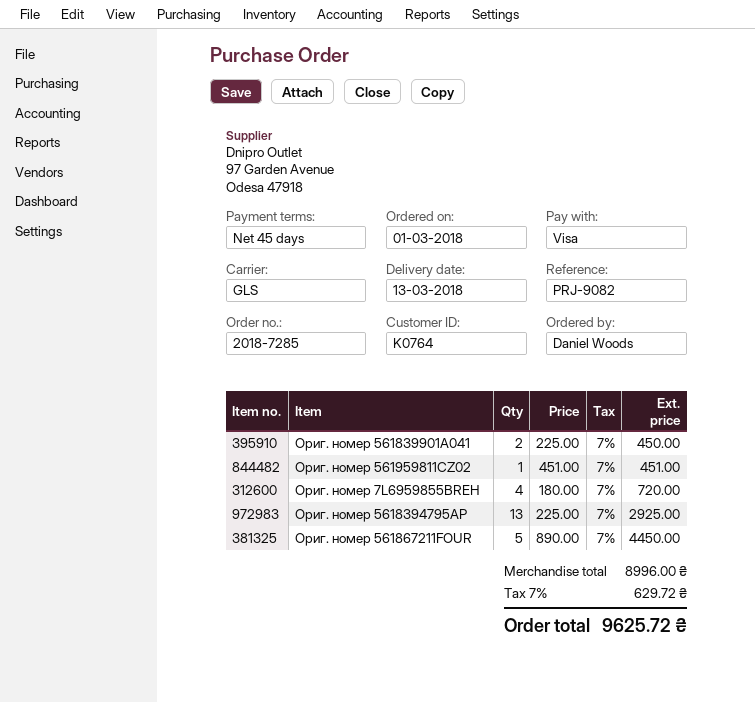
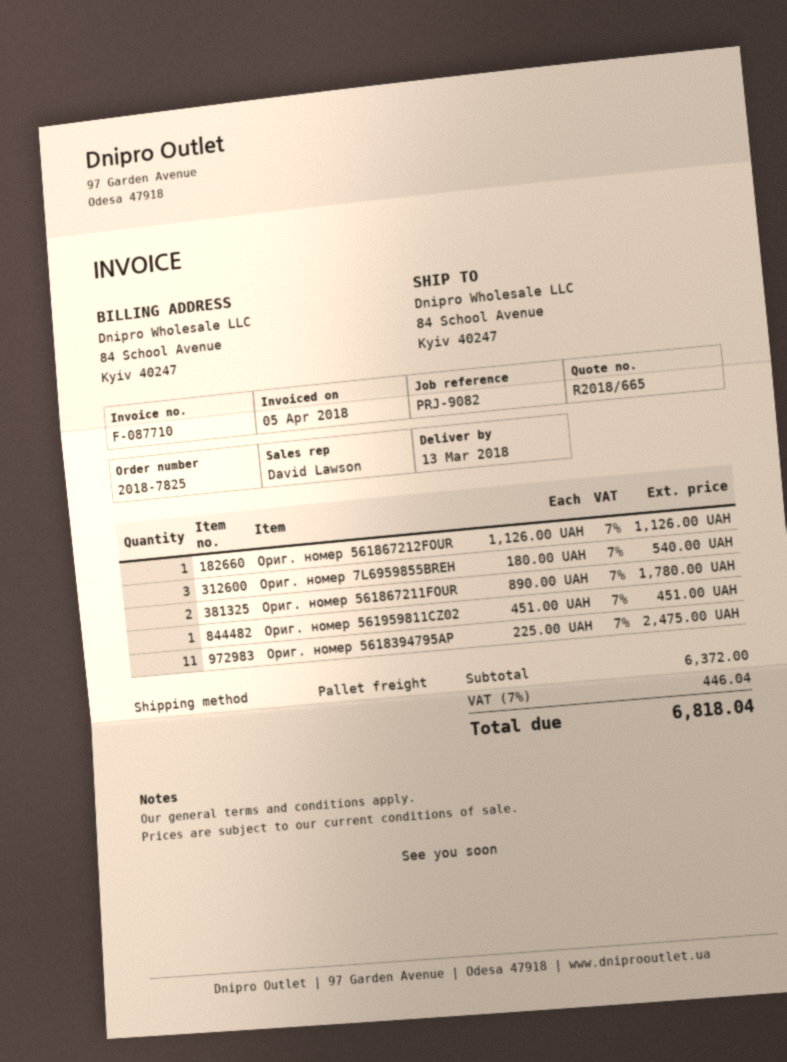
order number: 2018-7285 -> 2018-7825
shipping method: GLS -> pallet freight
Ориг. номер 561839901A041: 2 x 225.00 = 450.00 -> none
Ориг. номер 7L6959855BREH: 4 x 180.00 = 720.00 -> 3 x 180.00 = 540.00
Ориг. номер 5618394795AP: 13 x 225.00 = 2925.00 -> 11 x 225.00 = 2475.00
Ориг. номер 561867211FOUR: 5 x 890.00 = 4450.00 -> 2 x 890.00 = 1780.00
Ориг. номер 561867212FOUR: none -> 1 x 1126.00 = 1126.00
subtotal: 8996.00 -> 6372.00
tax: 7% = 629.72 -> 7% = 446.04
total: 9625.72 -> 6818.04

